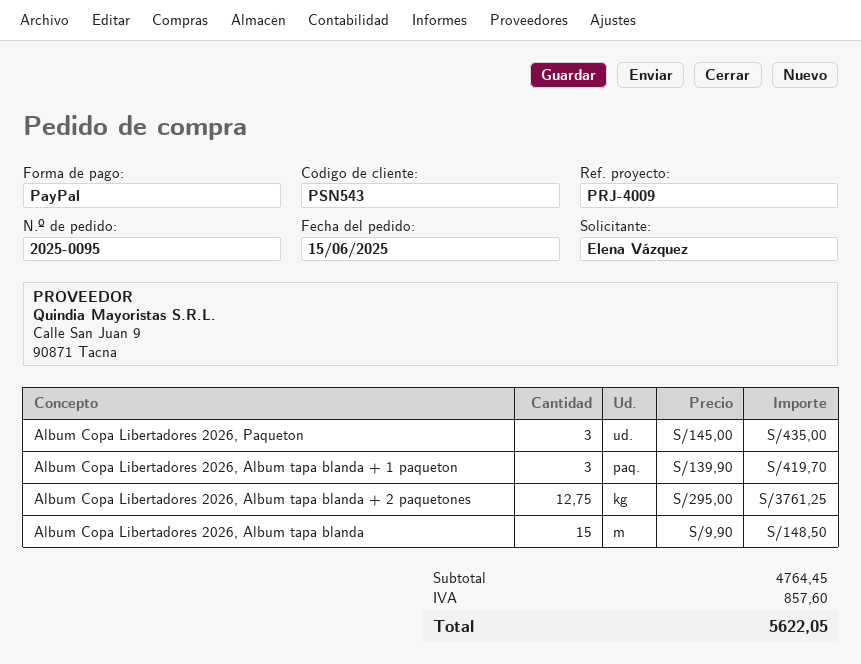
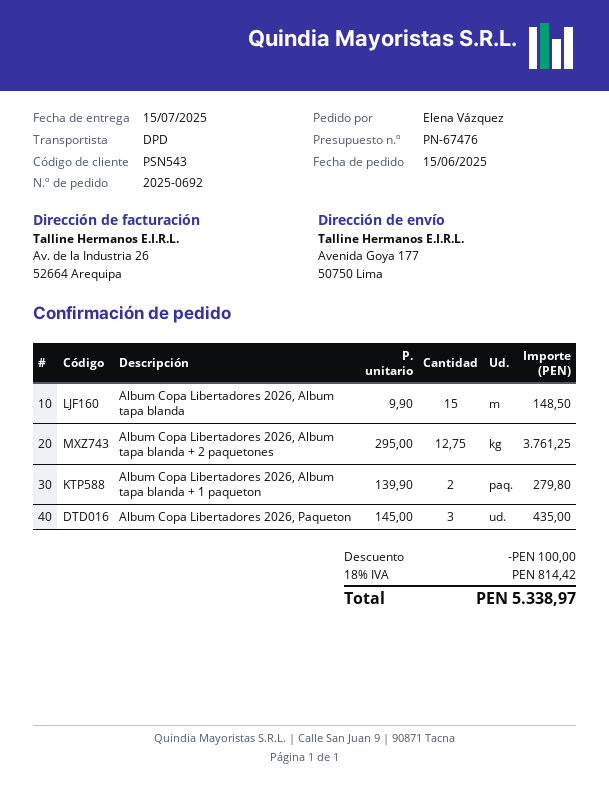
order number: 2025-0095 -> 2025-0692
Album Copa Libertadores 2026, Album tapa blanda + 1 paqueton: 3 x 139.90 = 419.70 -> 2 x 139.90 = 279.80
discount: none -> 100.00
tax: 857.60 -> 814.42
total: 5622.05 -> 5338.97

